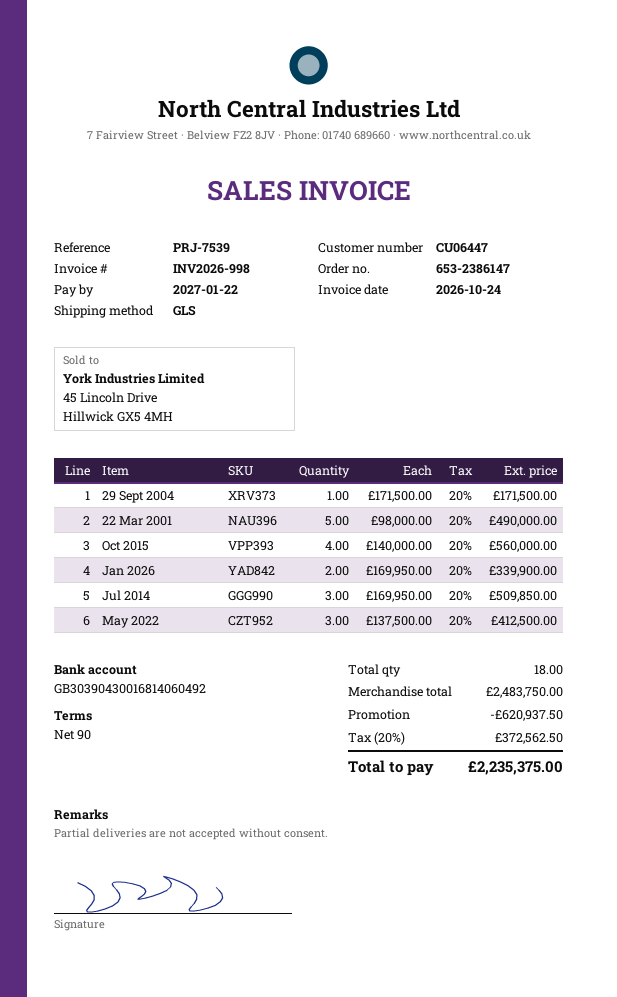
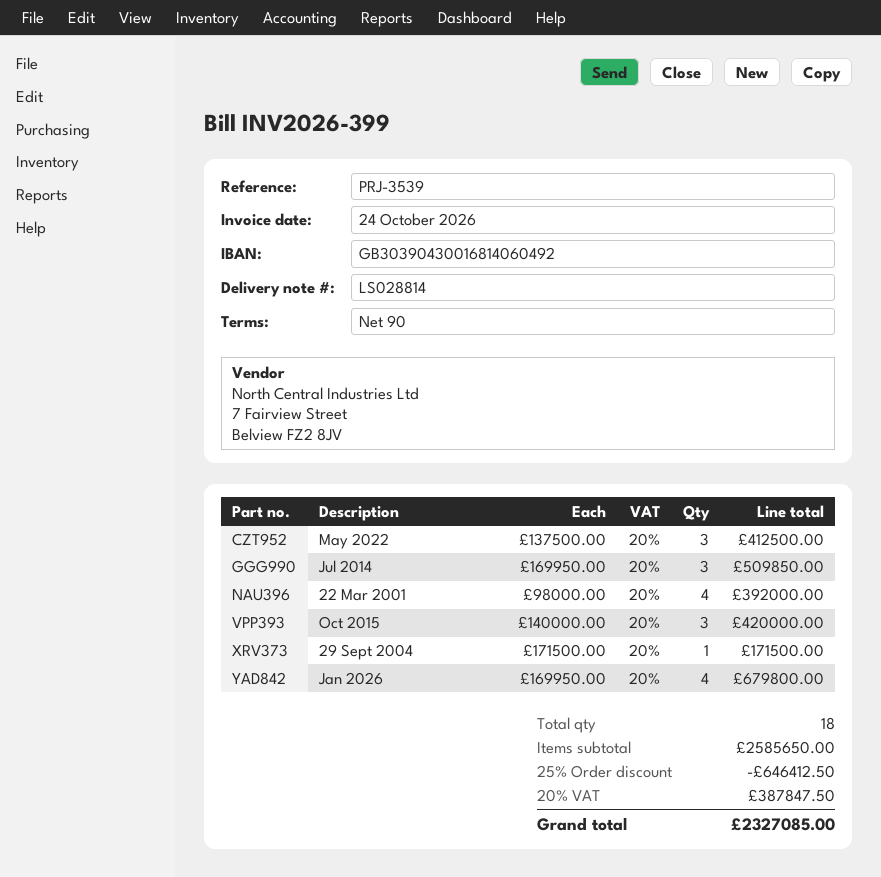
invoice number: INV2026-998 -> INV2026-399
reference: PRJ-7539 -> PRJ-3539
22 Mar 2001: 5 x 98000.00 = 490000.00 -> 4 x 98000.00 = 392000.00
Oct 2015: 4 x 140000.00 = 560000.00 -> 3 x 140000.00 = 420000.00
Jan 2026: 2 x 169950.00 = 339900.00 -> 4 x 169950.00 = 679800.00
subtotal: 2483750.00 -> 2585650.00
discount: 620937.50 -> 646412.50
tax: 20% = 372562.50 -> 20% = 387847.50
total: 2235375.00 -> 2327085.00

